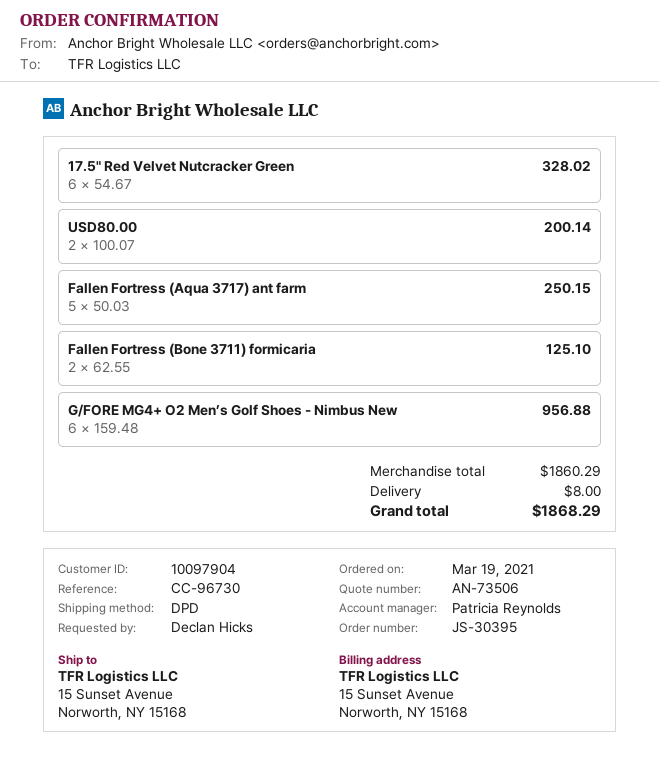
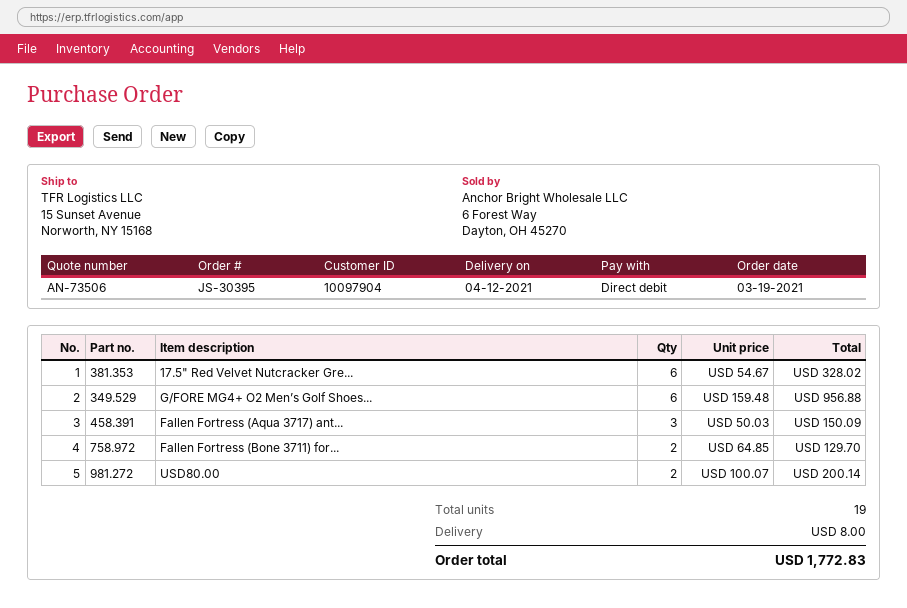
Fallen Fortress (Aqua 3717) ant farm: 5 x 50.03 = 250.15 -> 3 x 50.03 = 150.09
Fallen Fortress (Bone 3711) formicaria: 2 x 62.55 = 125.10 -> 2 x 64.85 = 129.70
total: 1868.29 -> 1772.83

